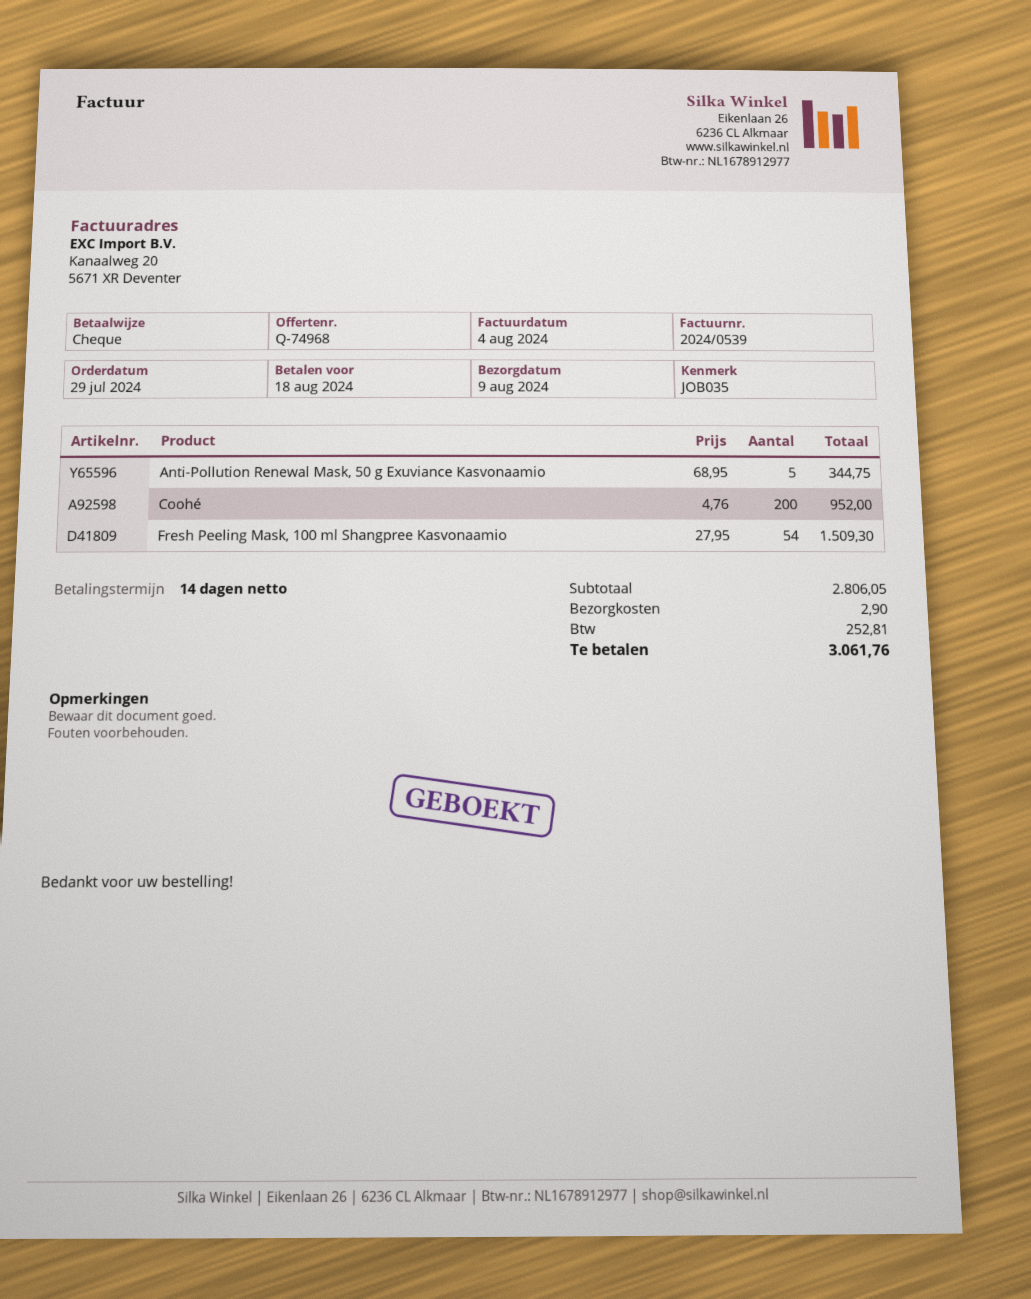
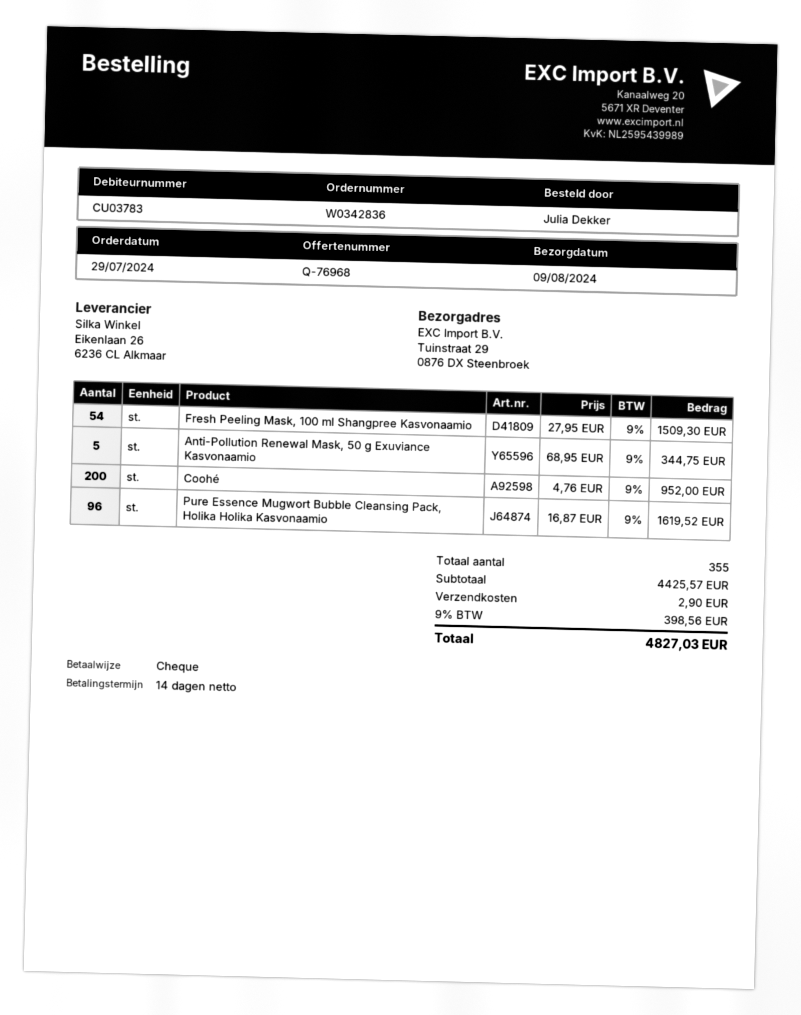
quote number: Q-74968 -> Q-76968
Pure Essence Mugwort Bubble Cleansing Pack, Holika Holika Kasvonaamio: none -> 96 x 16.87 = 1619.52
subtotal: 2806.05 -> 4425.57
tax: 252.81 -> 398.56
total: 3061.76 -> 4827.03

